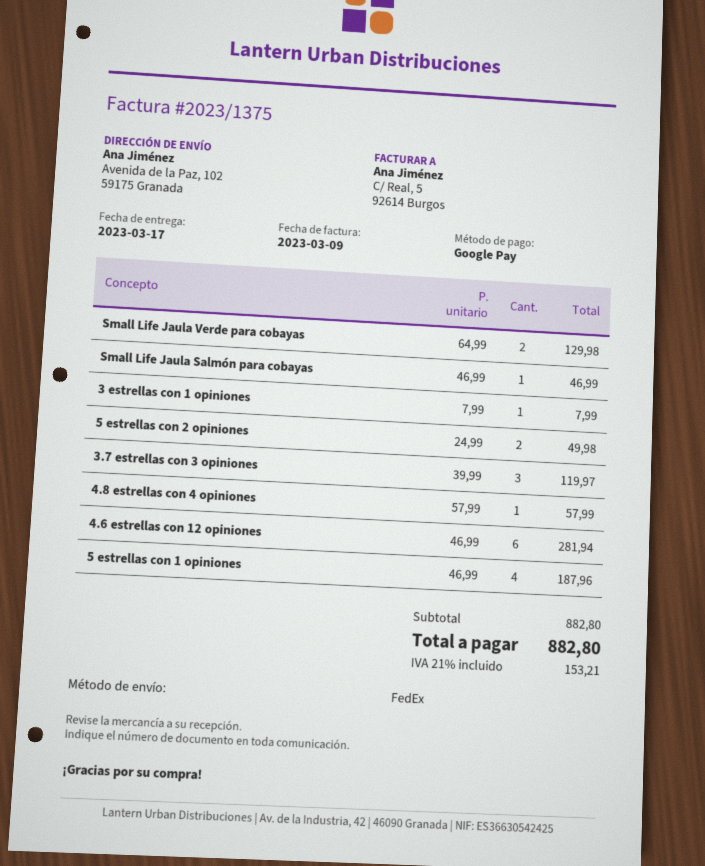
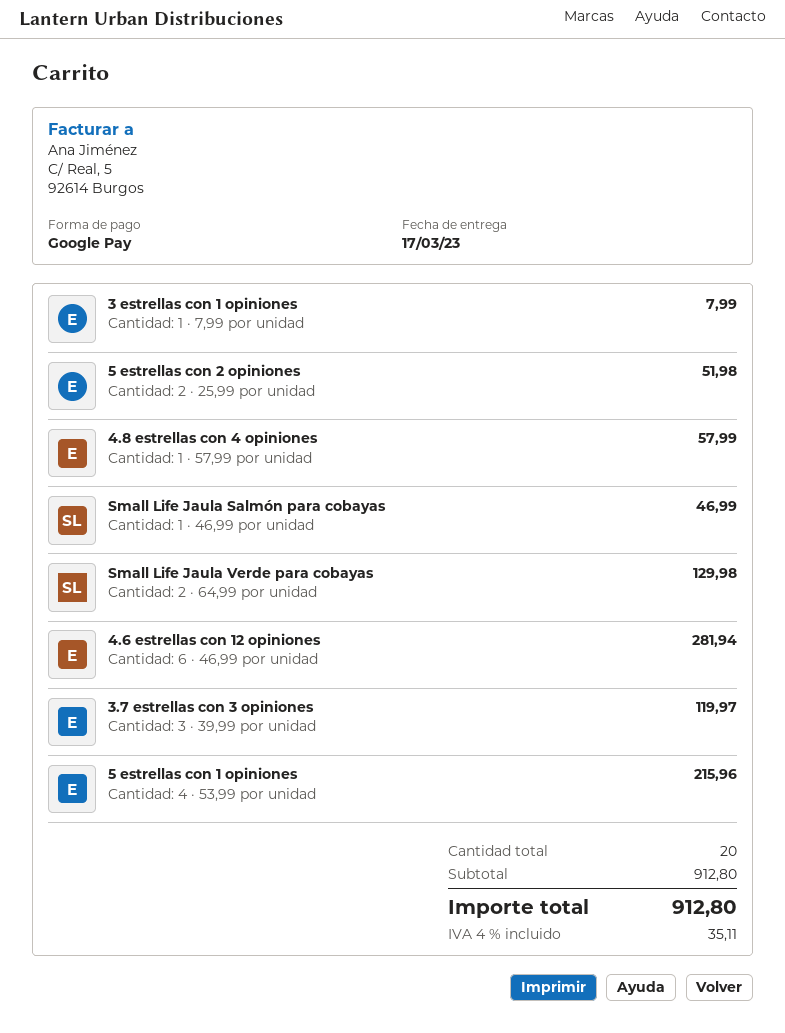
5 estrellas con 2 opiniones: 2 x 24.99 = 49.98 -> 2 x 25.99 = 51.98
5 estrellas con 1 opiniones: 4 x 46.99 = 187.96 -> 4 x 53.99 = 215.96
subtotal: 882.80 -> 912.80
tax: 21% = 153.21 -> 4% = 35.11
total: 882.80 -> 912.80

